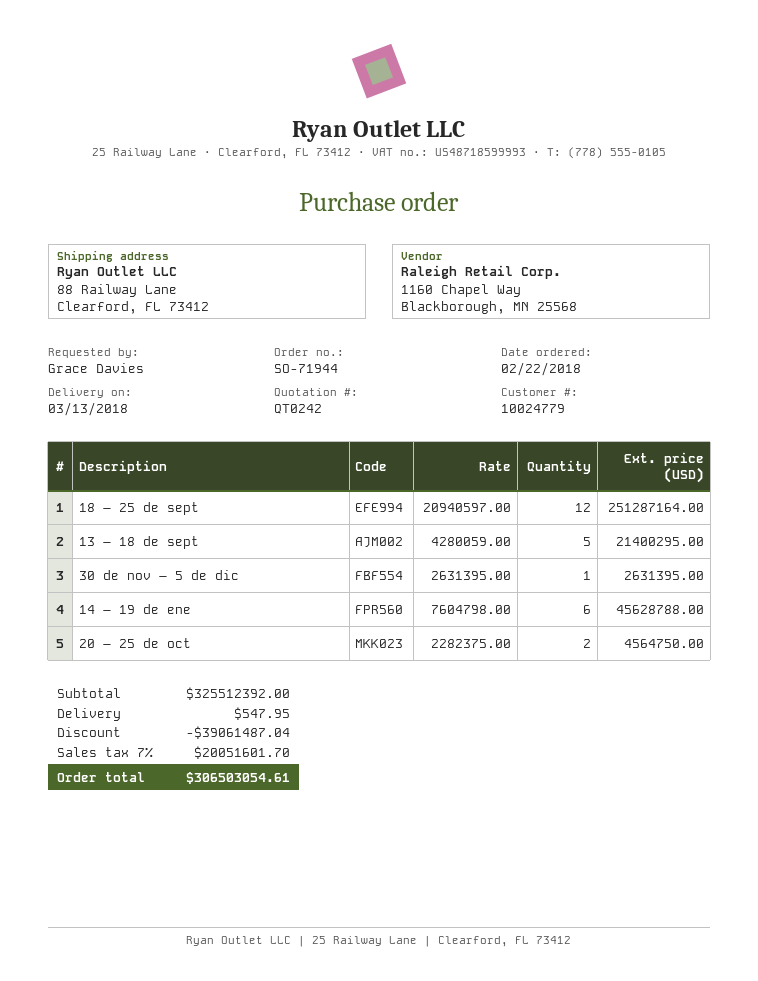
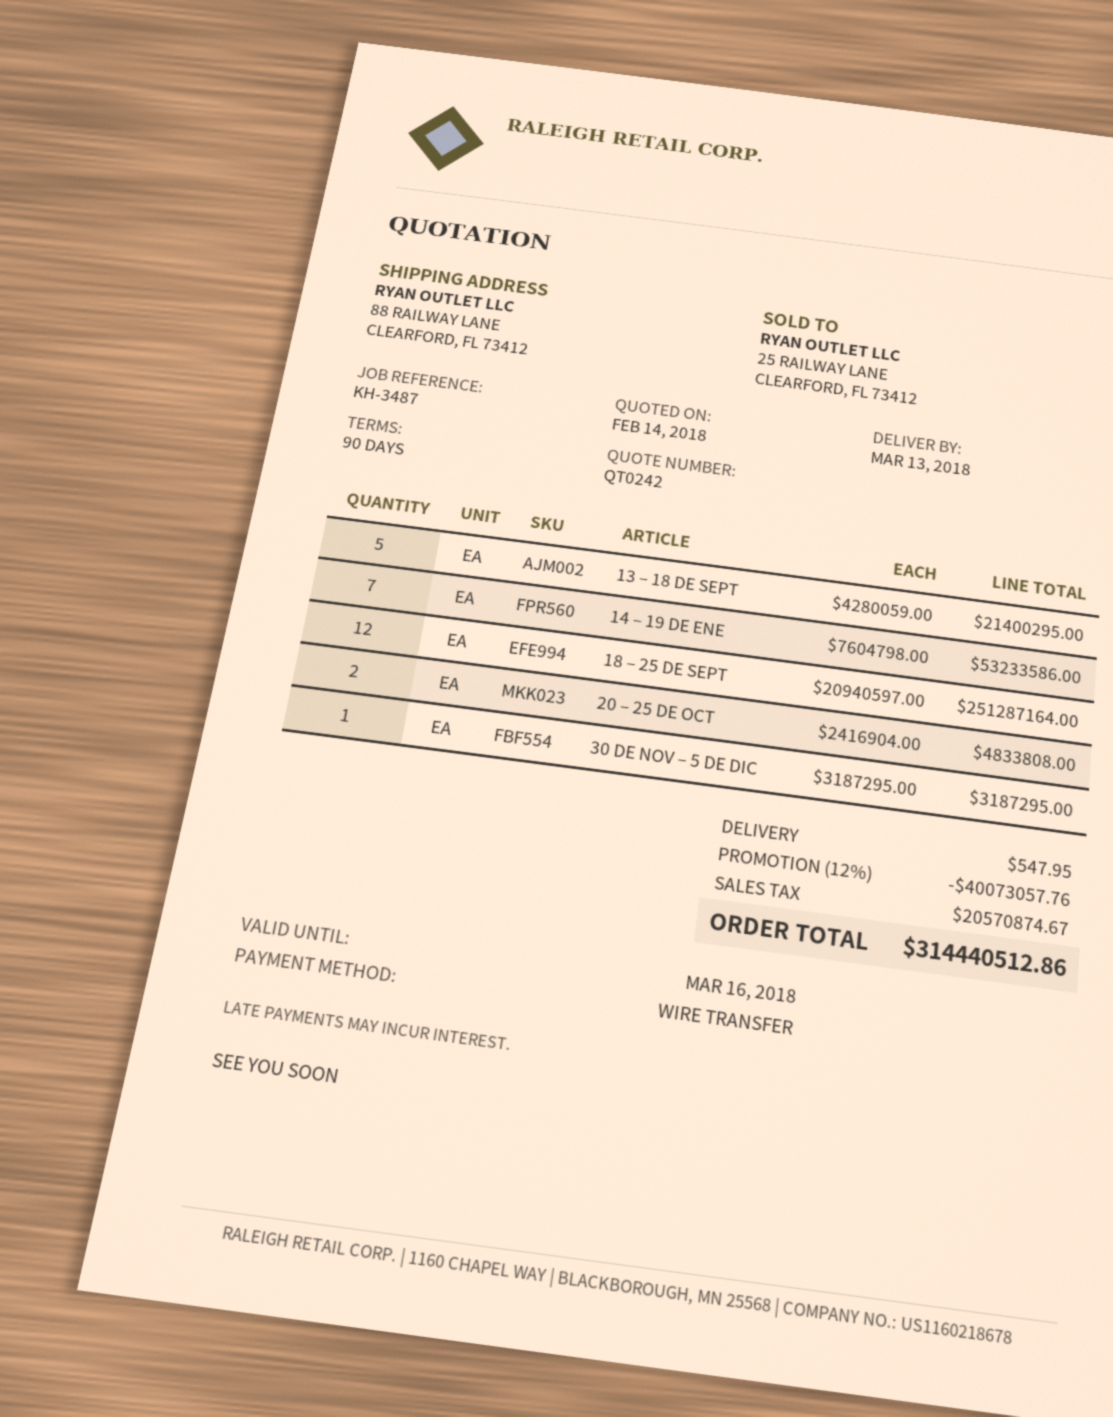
30 de nov – 5 de dic: 1 x 2631395.00 = 2631395.00 -> 1 x 3187295.00 = 3187295.00
14 – 19 de ene: 6 x 7604798.00 = 45628788.00 -> 7 x 7604798.00 = 53233586.00
20 – 25 de oct: 2 x 2282375.00 = 4564750.00 -> 2 x 2416904.00 = 4833808.00
discount: 39061487.04 -> 40073057.76
tax: 20051601.70 -> 20570874.67
total: 306503054.61 -> 314440512.86

